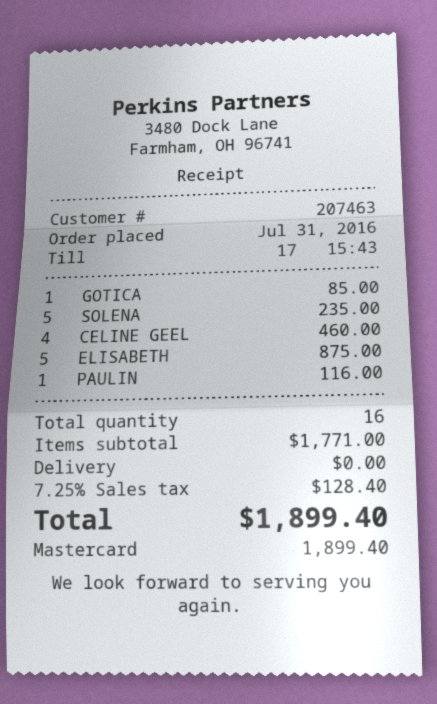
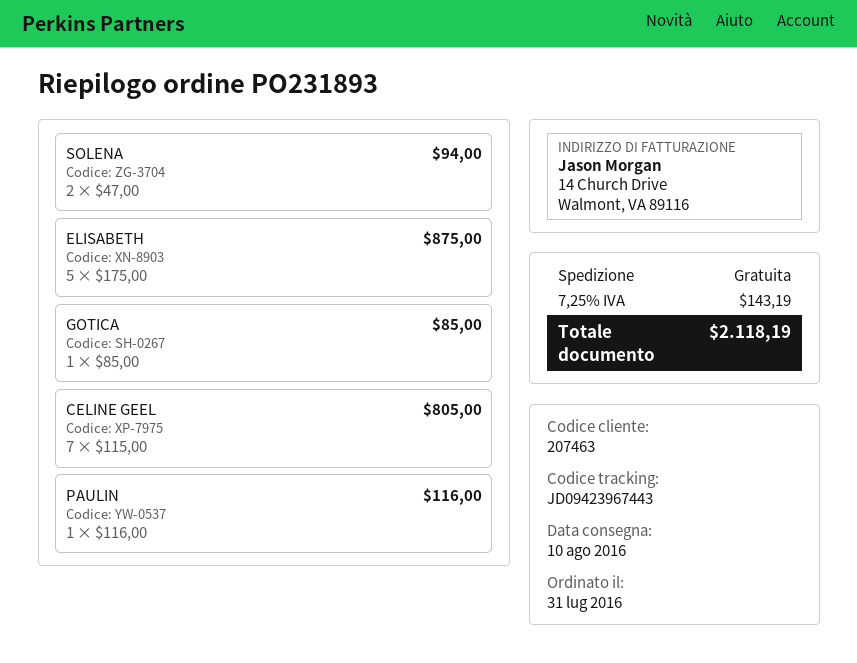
SOLENA: 5 for 235.00 -> 2 for 94.00
CELINE GEEL: 4 for 460.00 -> 7 for 805.00
tax: 7.25% = 128.40 -> 7.25% = 143.19
total: 1899.40 -> 2118.19

